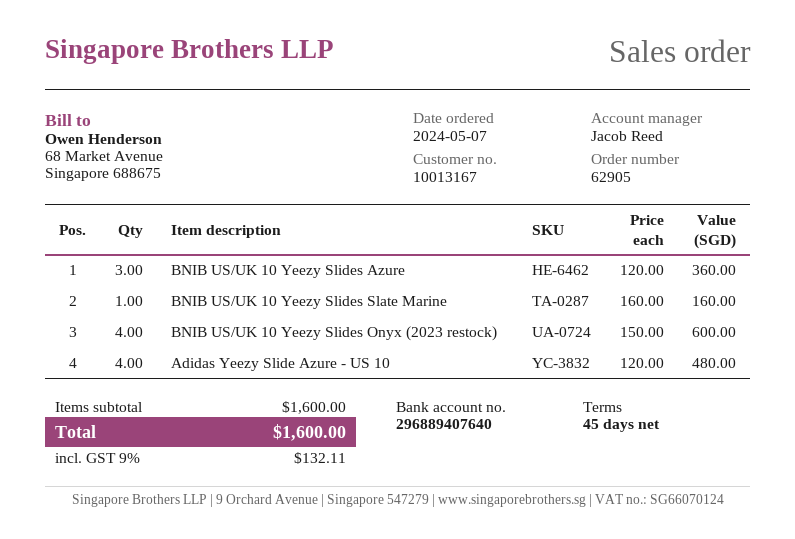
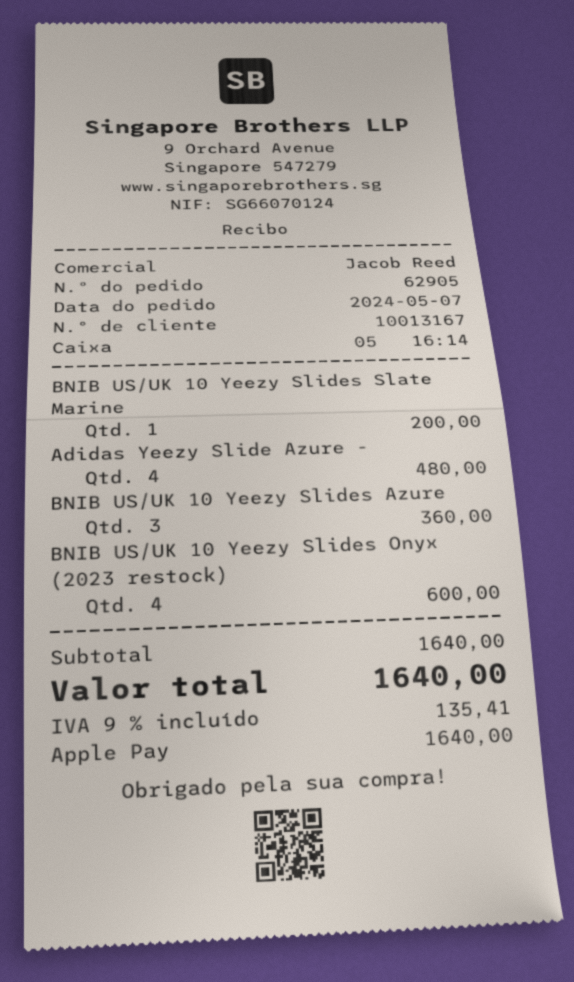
BNIB US/UK 10 Yeezy Slides Slate Marine: 1 for 160.00 -> 1 for 200.00
subtotal: 1600.00 -> 1640.00
tax: 9% = 132.11 -> 9% = 135.41
total: 1600.00 -> 1640.00

